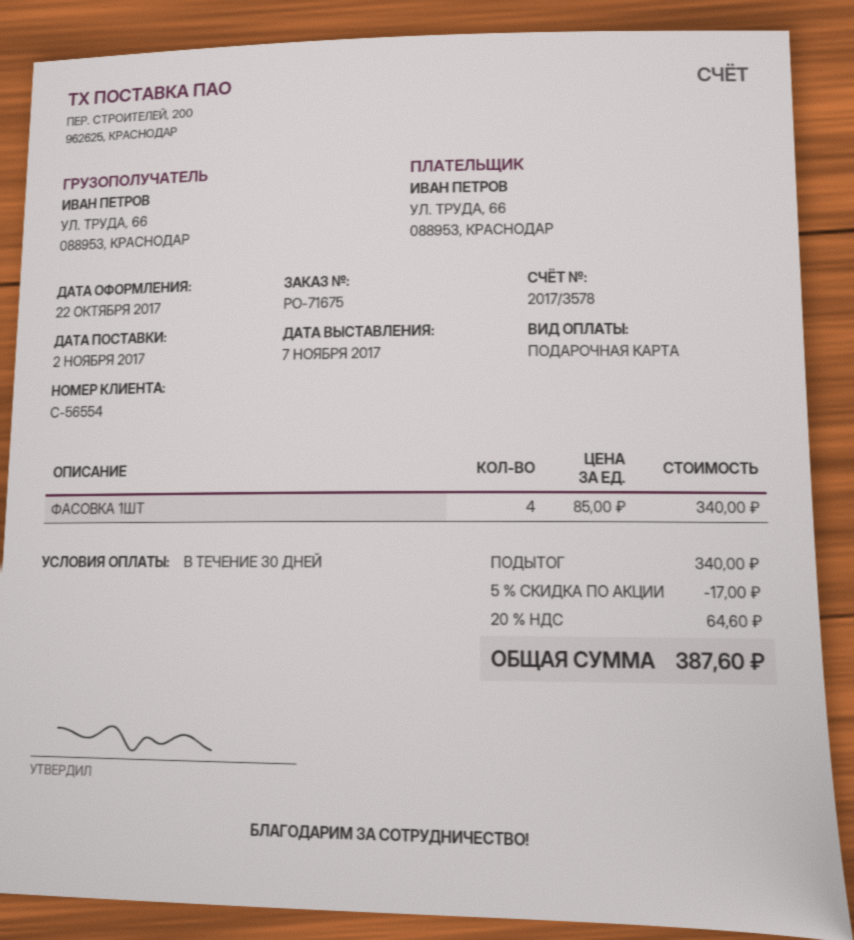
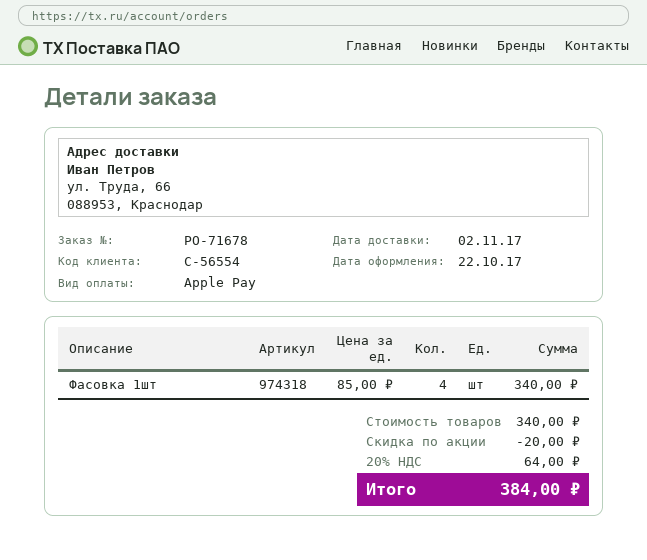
order number: PO-71675 -> PO-71678
payment method: gift card -> Apple Pay
discount: 17.00 -> 20.00
tax: 20% = 64.60 -> 20% = 64.00
total: 387.60 -> 384.00

